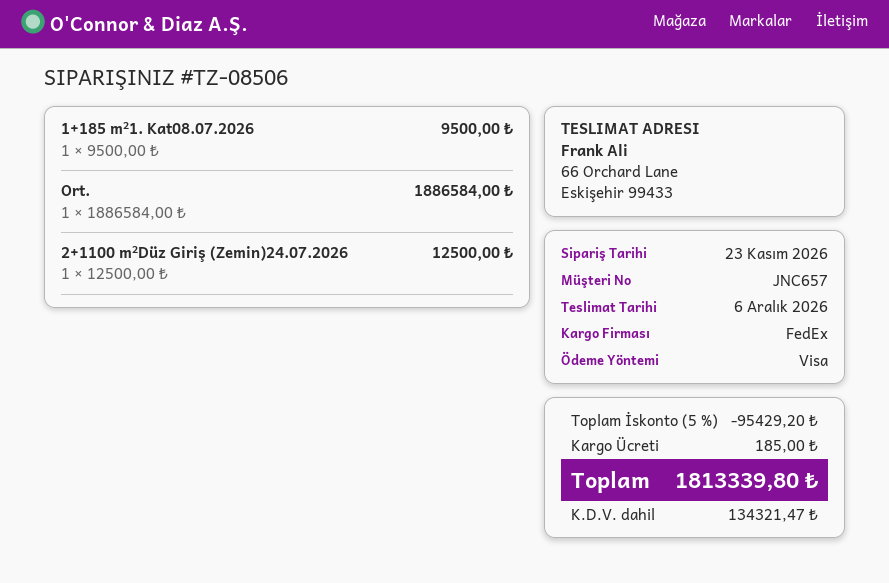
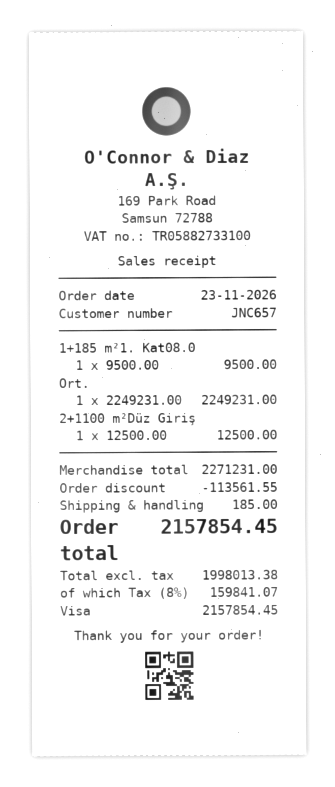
Ort.: 1 x 1886584.00 = 1886584.00 -> 1 x 2249231.00 = 2249231.00
discount: 95429.20 -> 113561.55
tax: 134321.47 -> 159841.07
total: 1813339.80 -> 2157854.45

